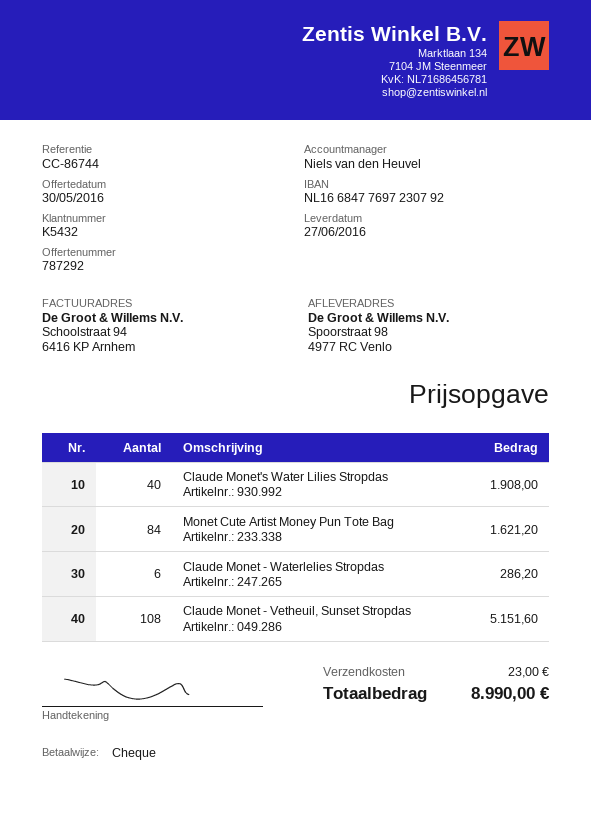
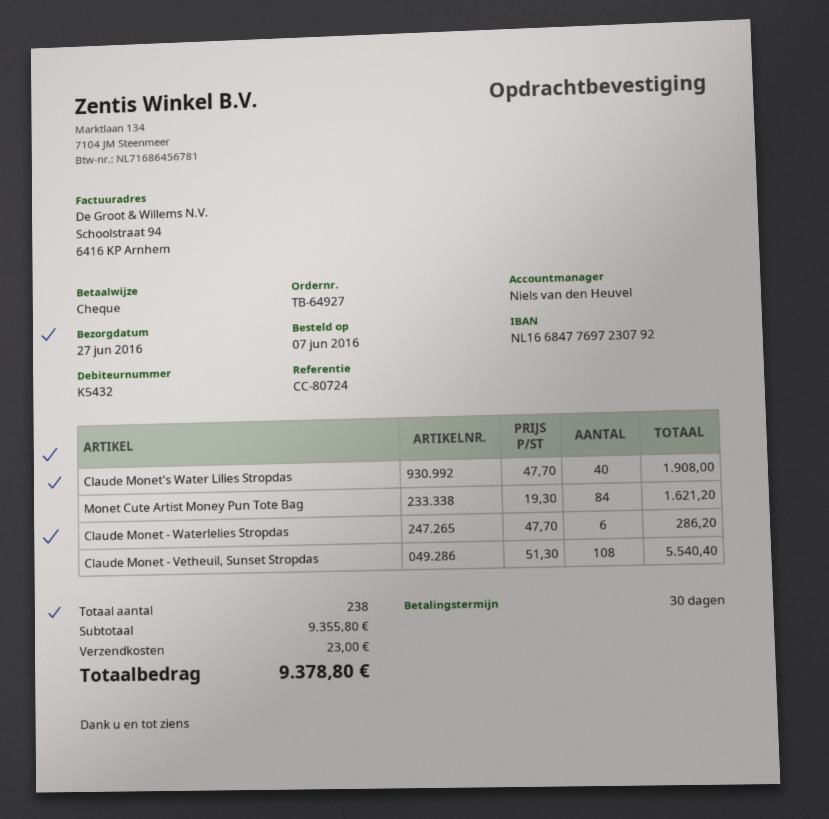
reference: CC-86744 -> CC-80724
Claude Monet - Vetheuil, Sunset Stropdas: 108 for 5151.60 -> 108 for 5540.40
total: 8990.00 -> 9378.80

